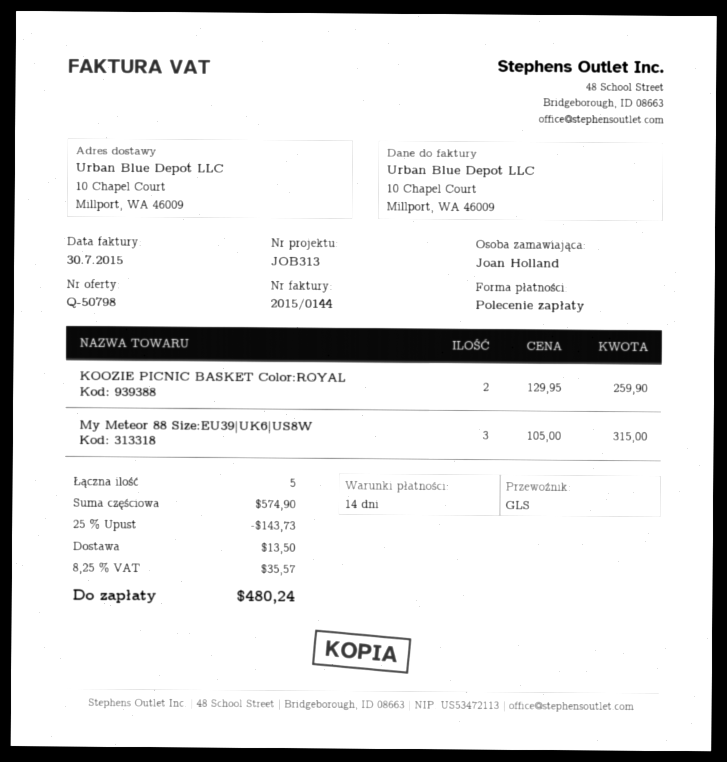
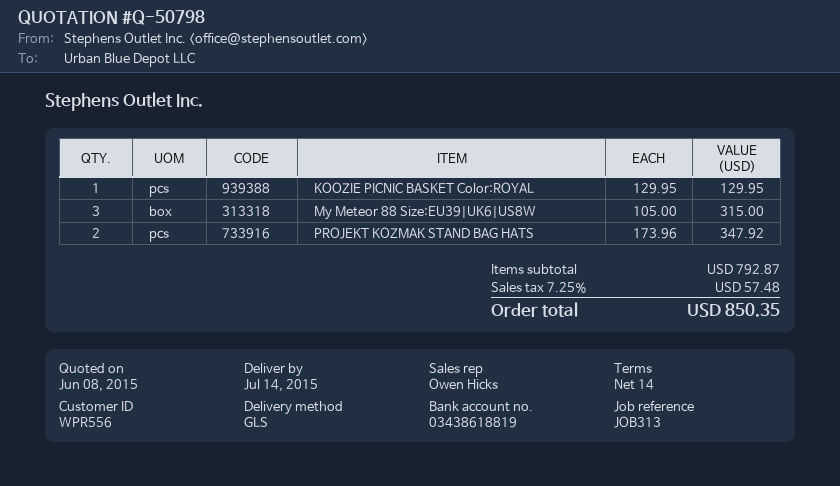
KOOZIE PICNIC BASKET Color:ROYAL: 2 x 129.95 = 259.90 -> 1 x 129.95 = 129.95
PROJEKT KOZMAK STAND BAG HATS: none -> 2 x 173.96 = 347.92
subtotal: 574.90 -> 792.87
discount: 25% = 143.73 -> none
shipping: 13.50 -> none
tax: 8.25% = 35.57 -> 7.25% = 57.48
total: 480.24 -> 850.35

